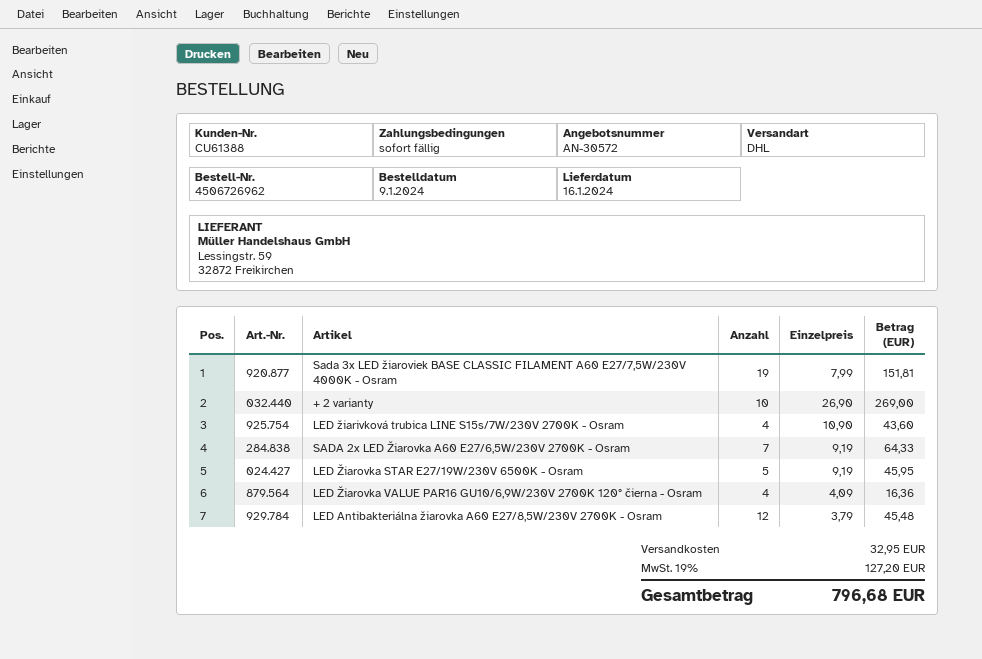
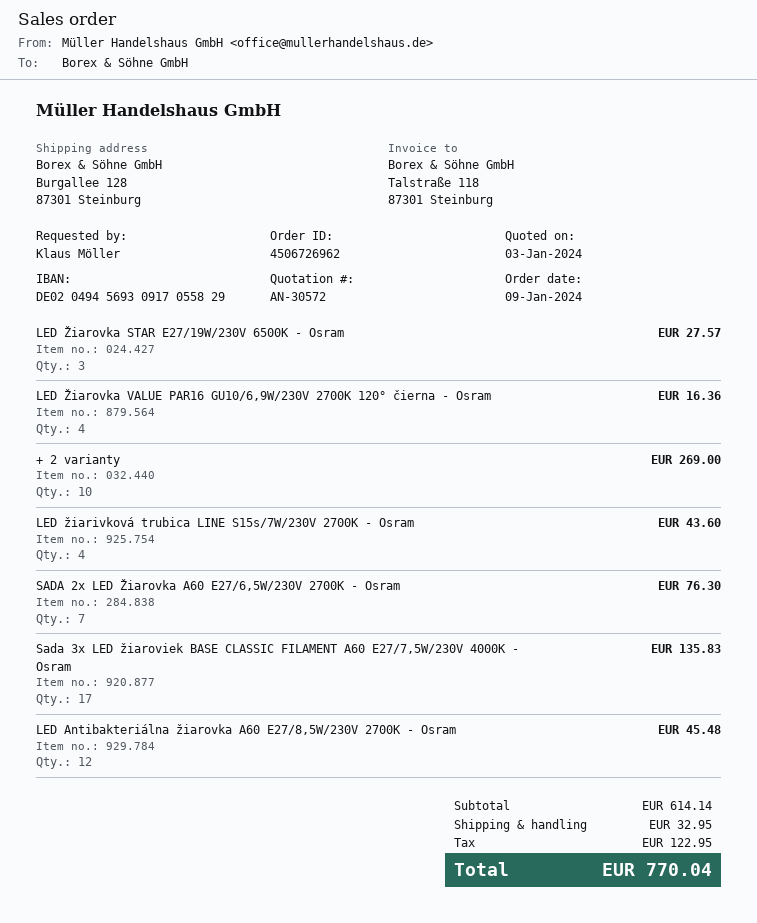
Sada 3x LED žiaroviek BASE CLASSIC FILAMENT A60 E27/7,5W/230V 4000K - Osram: 19 for 151.81 -> 17 for 135.83
SADA 2x LED Žiarovka A60 E27/6,5W/230V 2700K - Osram: 7 for 64.33 -> 7 for 76.30
LED Žiarovka STAR E27/19W/230V 6500K - Osram: 5 for 45.95 -> 3 for 27.57
tax: 127.20 -> 122.95
total: 796.68 -> 770.04

